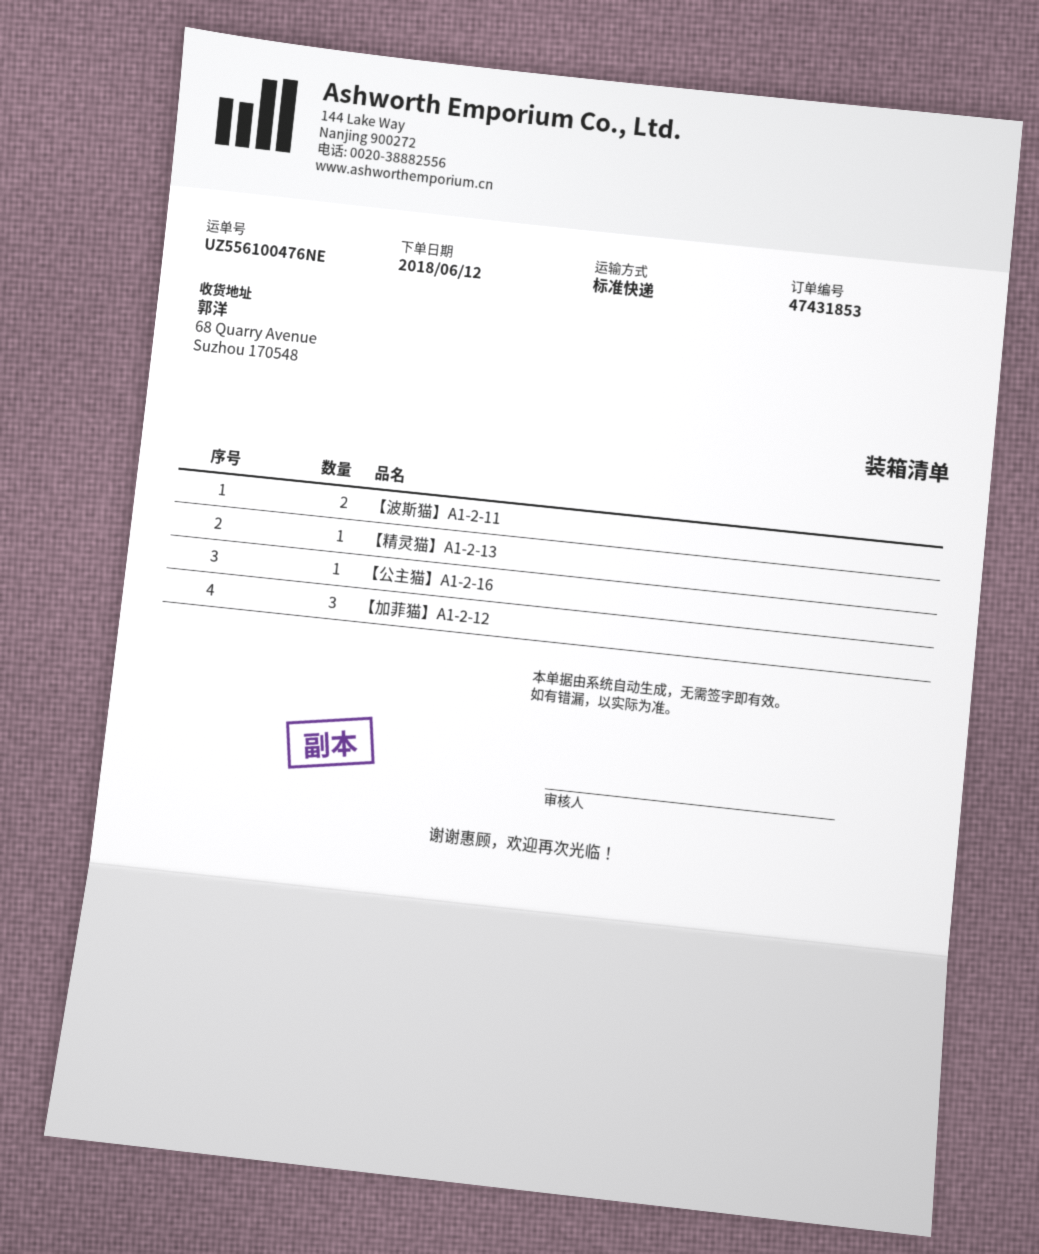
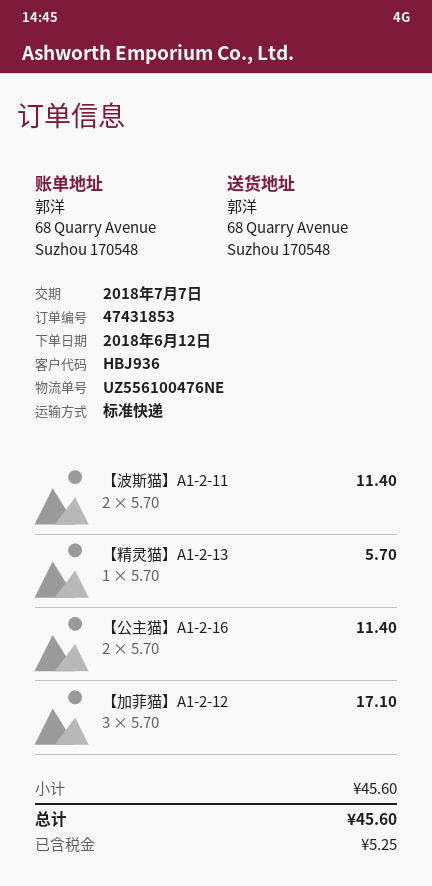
【公主猫】A1-2-16: 1 -> 2

